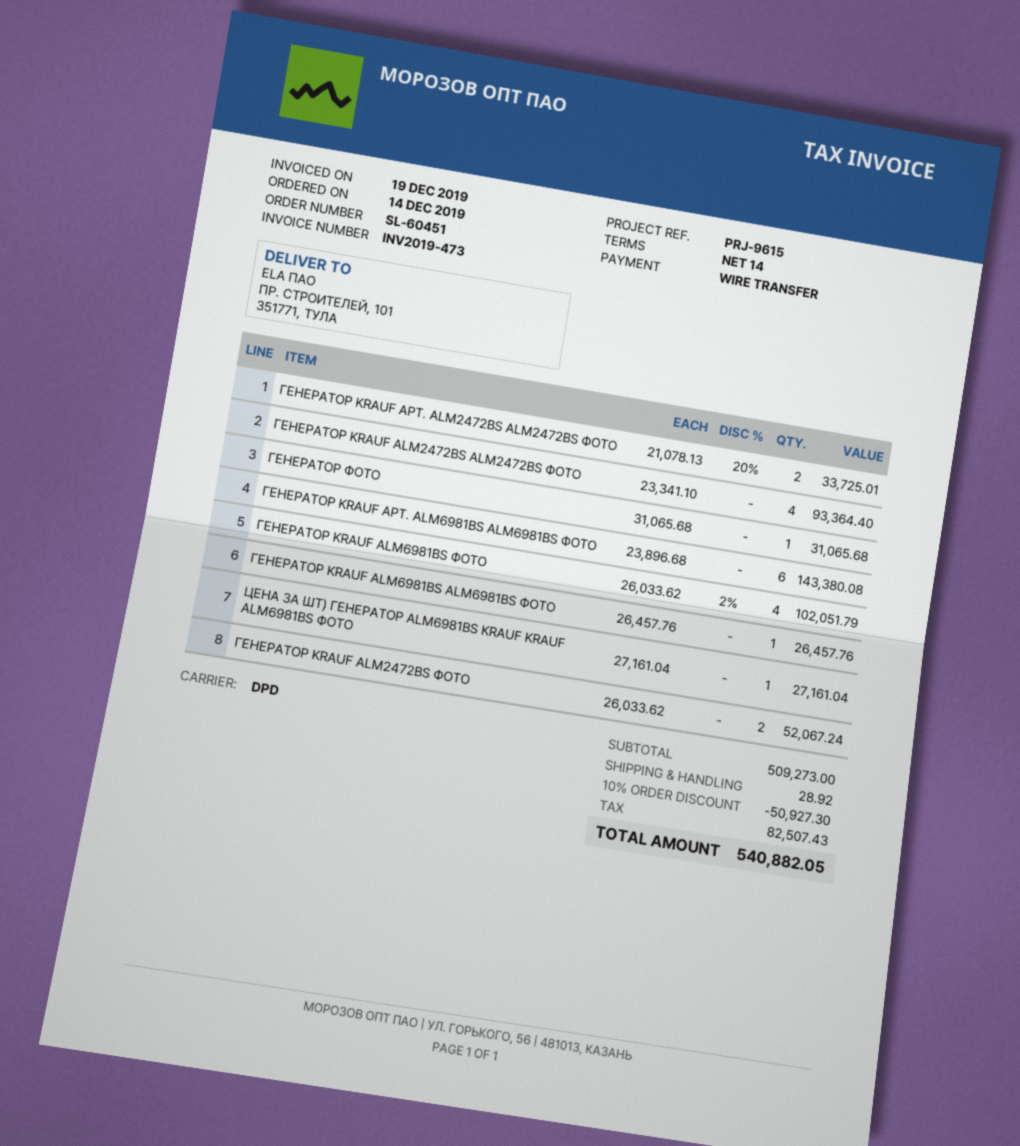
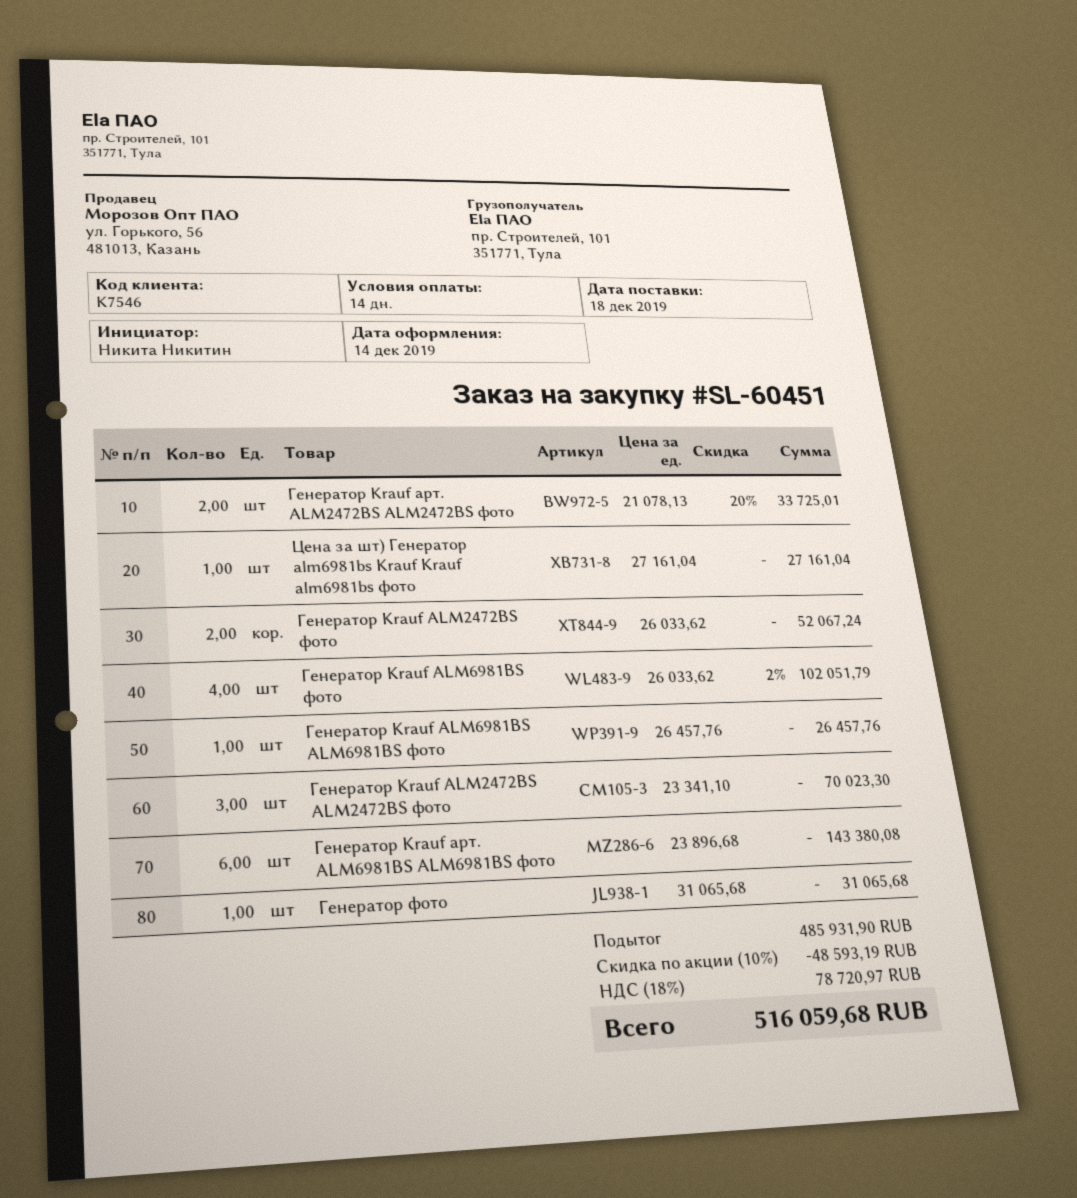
ГЕНЕРАТОР KRAUF ALM2472BS ALM2472BS ФОТО: 4 x 23341.10 = 93364.40 -> 3 x 23341.10 = 70023.30
subtotal: 509273.00 -> 485931.90
discount: 10% = 50927.30 -> 10% = 48593.19
shipping: 28.92 -> none
tax: 82507.43 -> 78720.97
total: 540882.05 -> 516059.68

